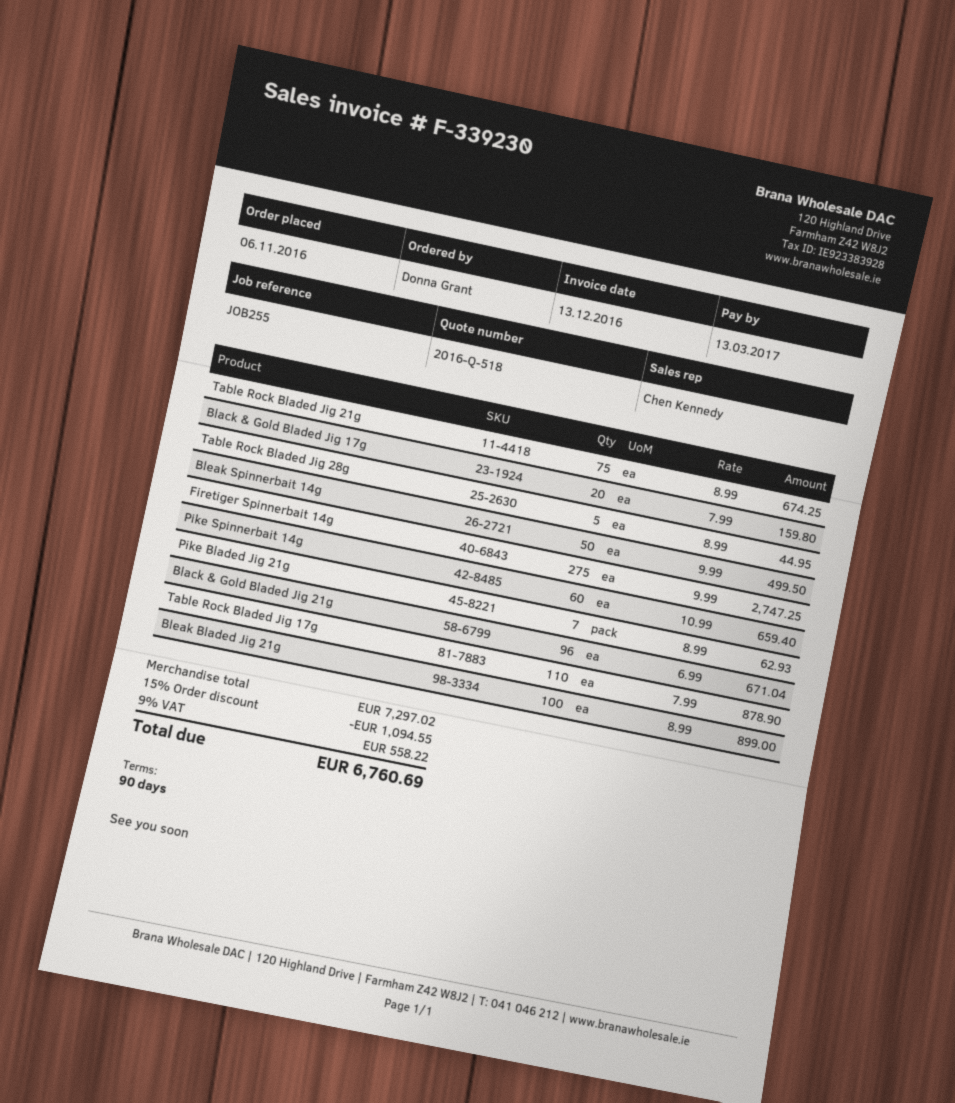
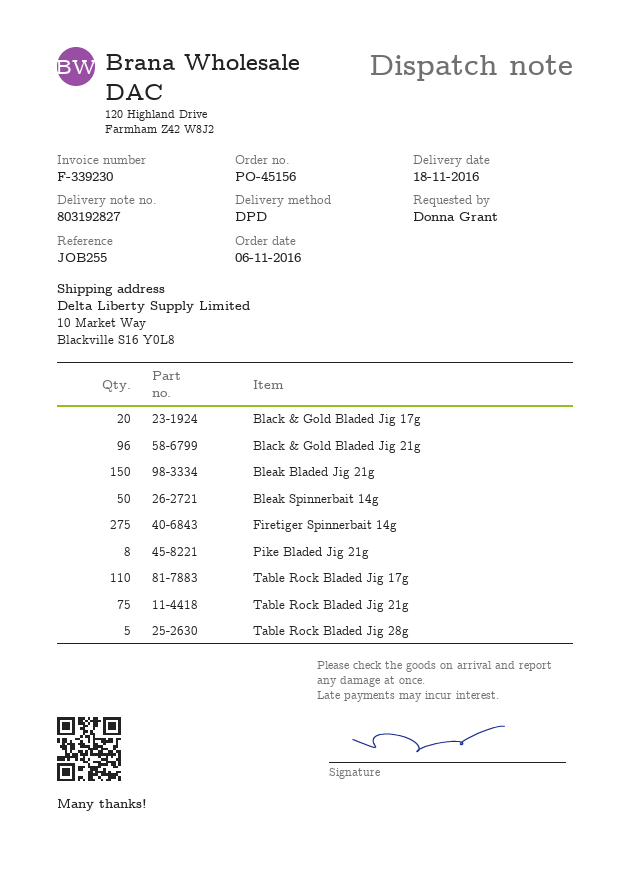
Pike Spinnerbait 14g: 60 -> none
Pike Bladed Jig 21g: 7 -> 8
Bleak Bladed Jig 21g: 100 -> 150

